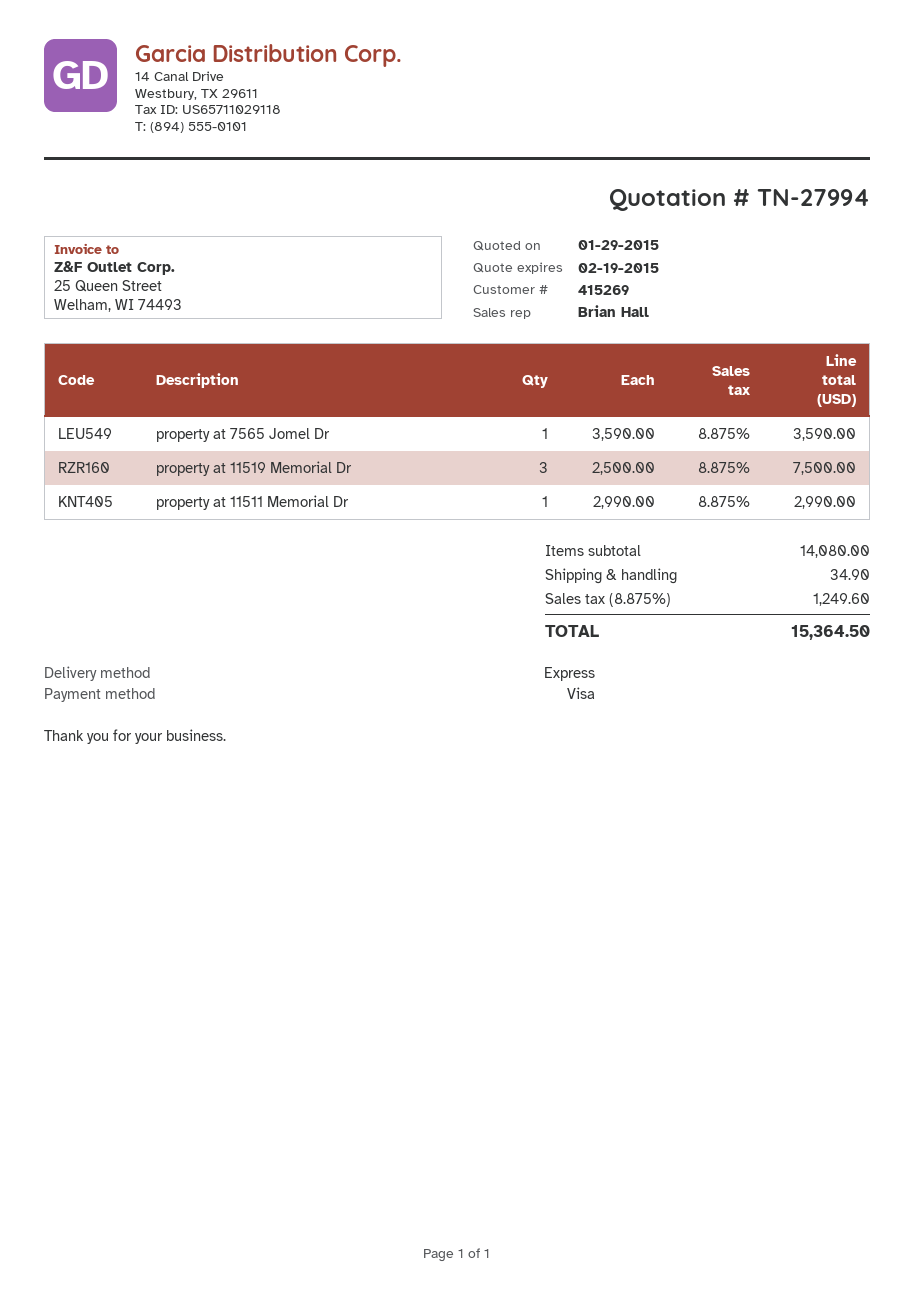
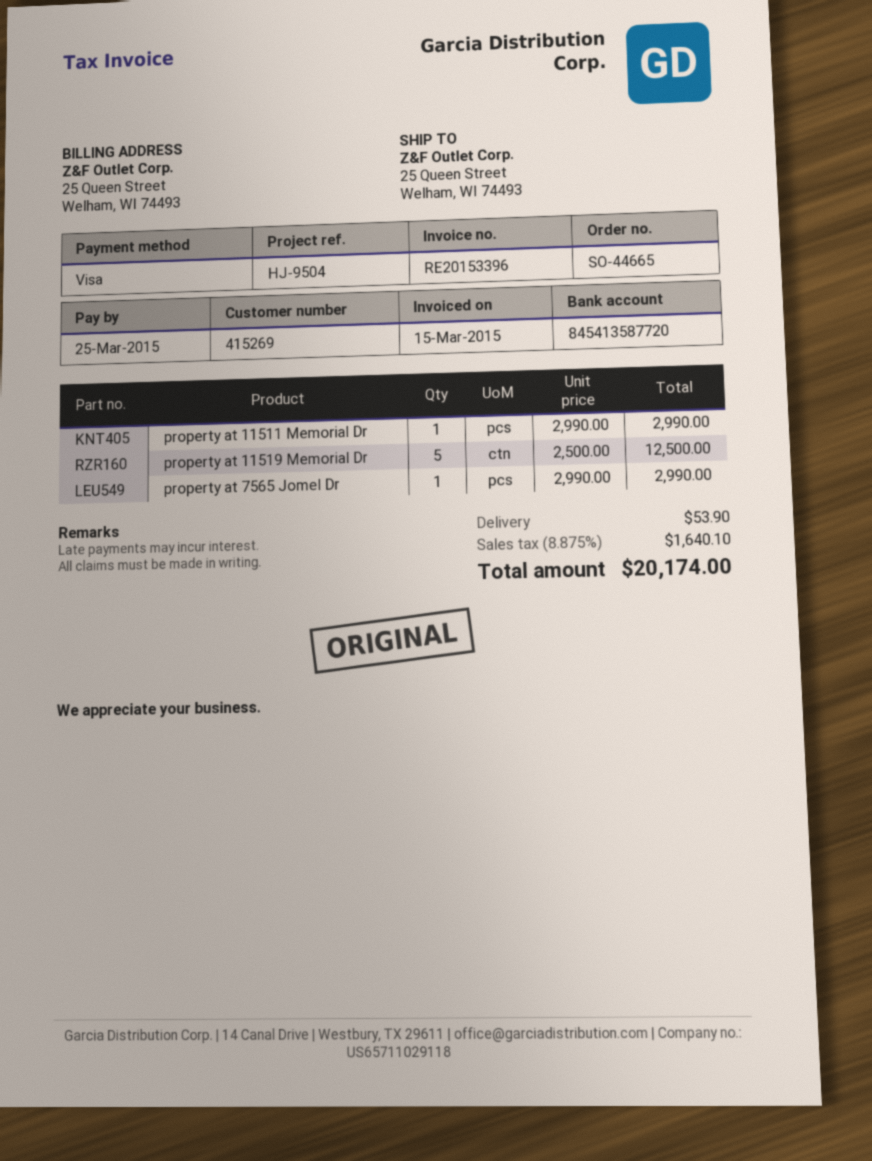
property at 7565 Jomel Dr: 1 x 3590.00 = 3590.00 -> 1 x 2990.00 = 2990.00
property at 11519 Memorial Dr: 3 x 2500.00 = 7500.00 -> 5 x 2500.00 = 12500.00
shipping: 34.90 -> 53.90
tax: 8.875% = 1249.60 -> 8.875% = 1640.10
total: 15364.50 -> 20174.00

